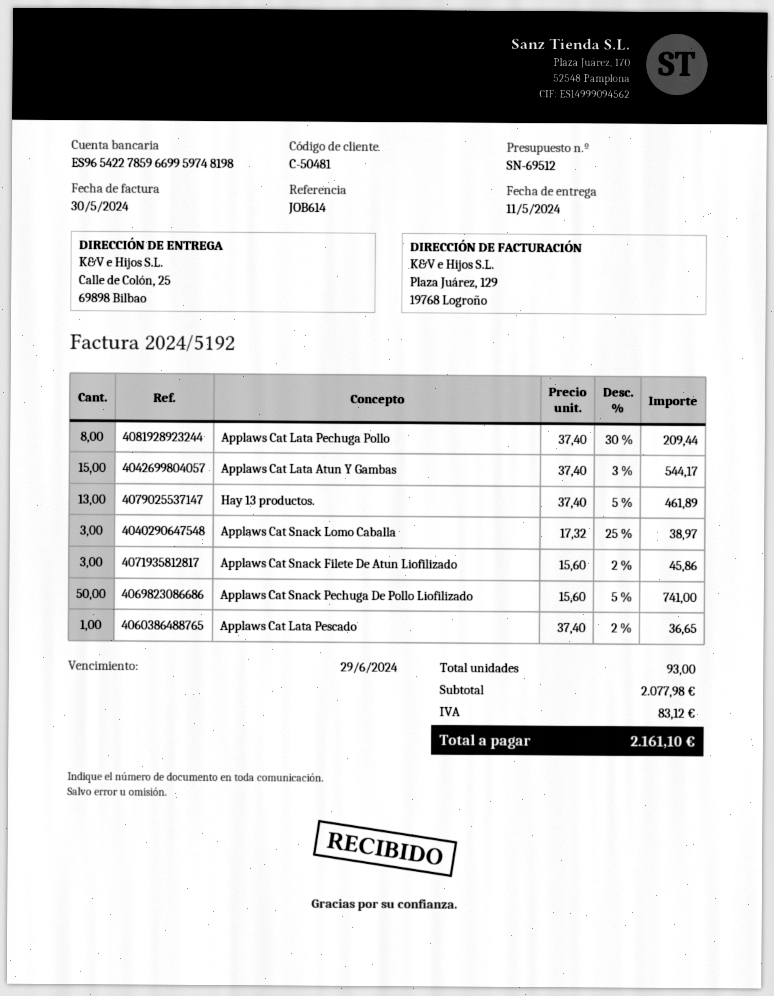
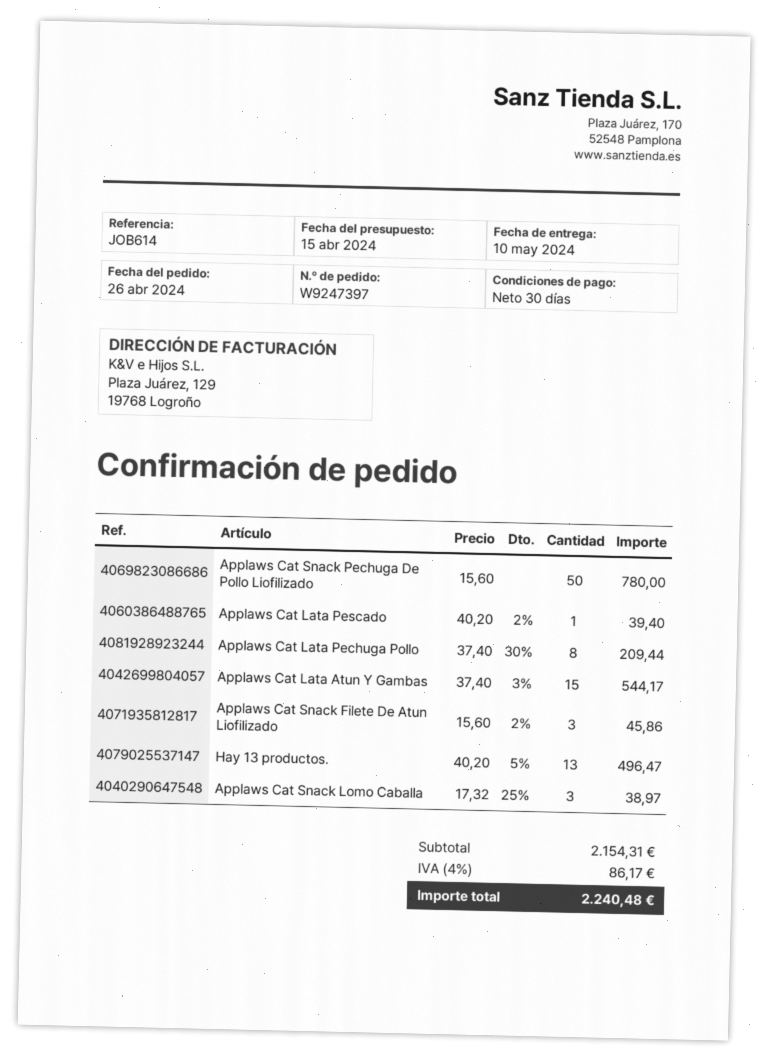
delivery date: 2024-05-11 -> 2024-05-10
Hay 13 productos.: 13 x 37.40 - 5% = 461.89 -> 13 x 40.20 - 5% = 496.47
Applaws Cat Snack Pechuga De Pollo Liofilizado: 50 x 15.60 - 5% = 741.00 -> 50 x 15.60 = 780.00
Applaws Cat Lata Pescado: 1 x 37.40 - 2% = 36.65 -> 1 x 40.20 - 2% = 39.40
subtotal: 2077.98 -> 2154.31
tax: 83.12 -> 86.17
total: 2161.10 -> 2240.48

